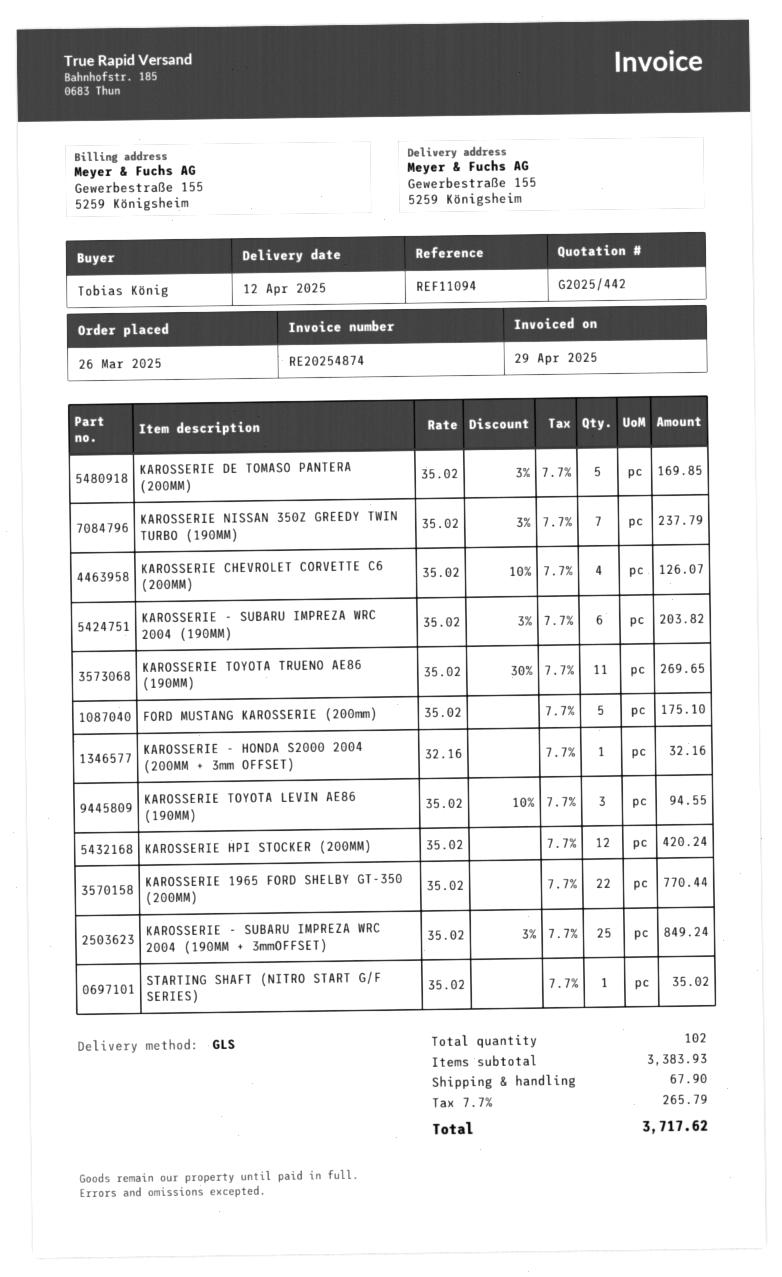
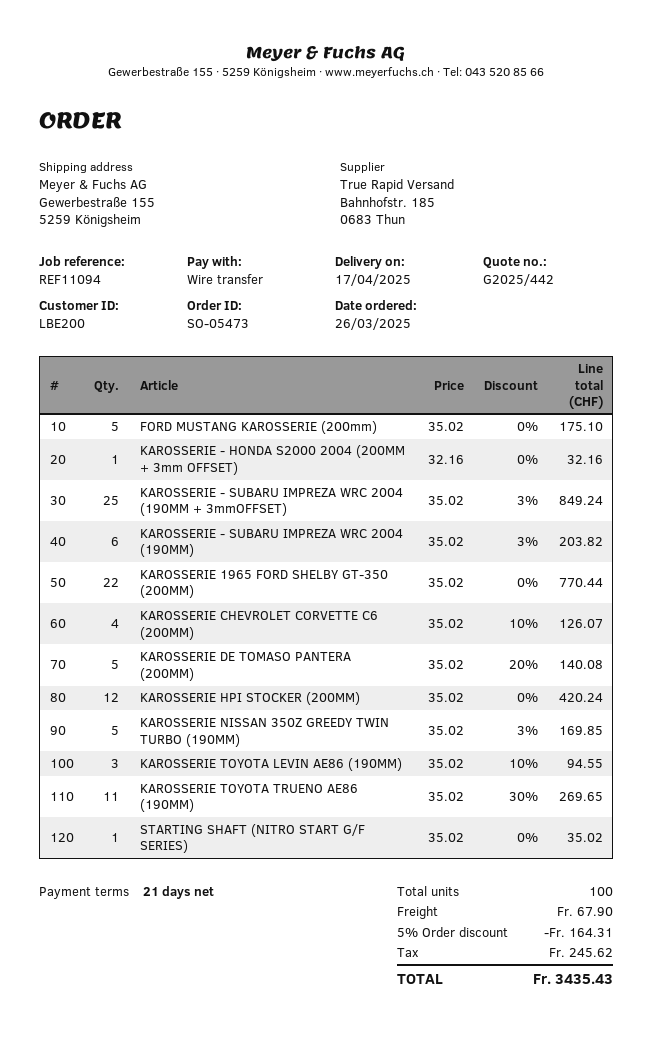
delivery date: 2025-04-12 -> 2025-04-17
KAROSSERIE DE TOMASO PANTERA (200MM): 5 x 35.02 - 3% = 169.85 -> 5 x 35.02 - 20% = 140.08
KAROSSERIE NISSAN 350Z GREEDY TWIN TURBO (190MM): 7 x 35.02 - 3% = 237.79 -> 5 x 35.02 - 3% = 169.85
total quantity: 102 -> 100
discount: none -> 5% = 164.31
tax: 265.79 -> 245.62
total: 3717.62 -> 3435.43

